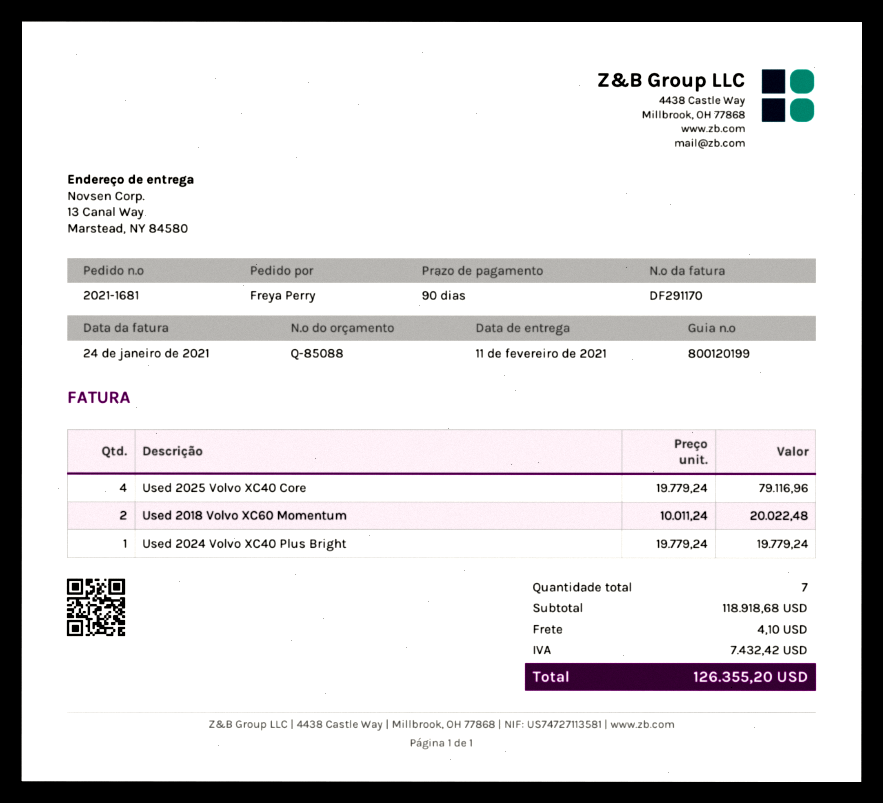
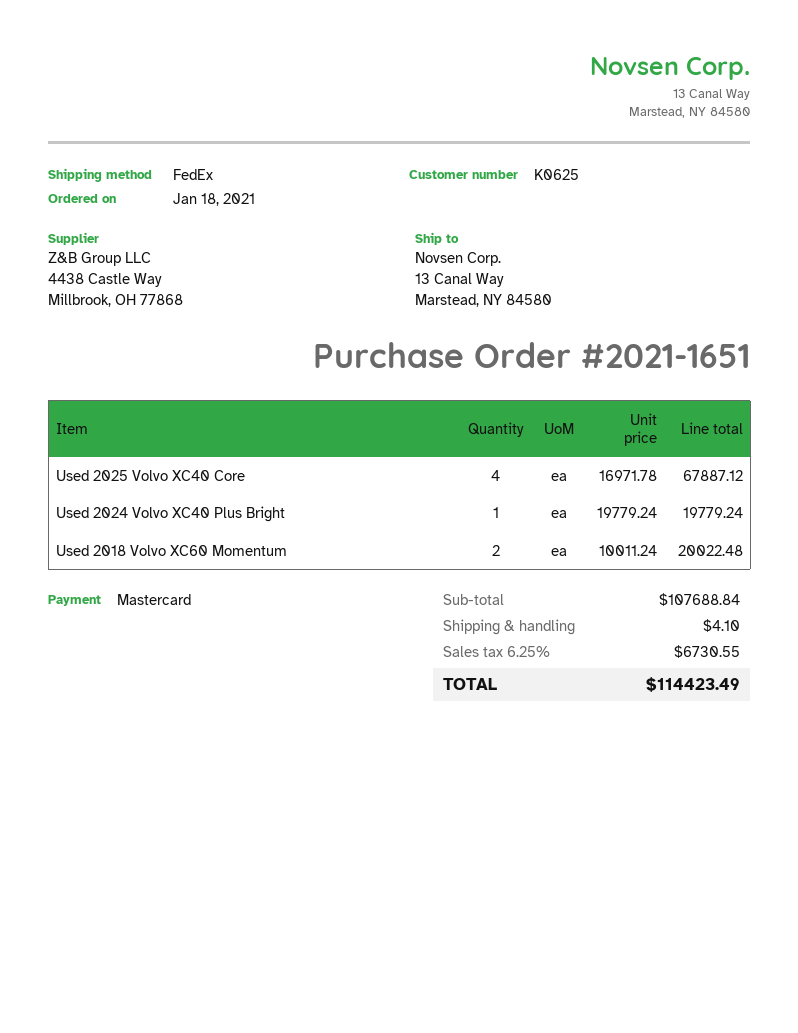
order number: 2021-1681 -> 2021-1651
Used 2025 Volvo XC40 Core: 4 x 19779.24 = 79116.96 -> 4 x 16971.78 = 67887.12
subtotal: 118918.68 -> 107688.84
tax: 7432.42 -> 6730.55
total: 126355.20 -> 114423.49

